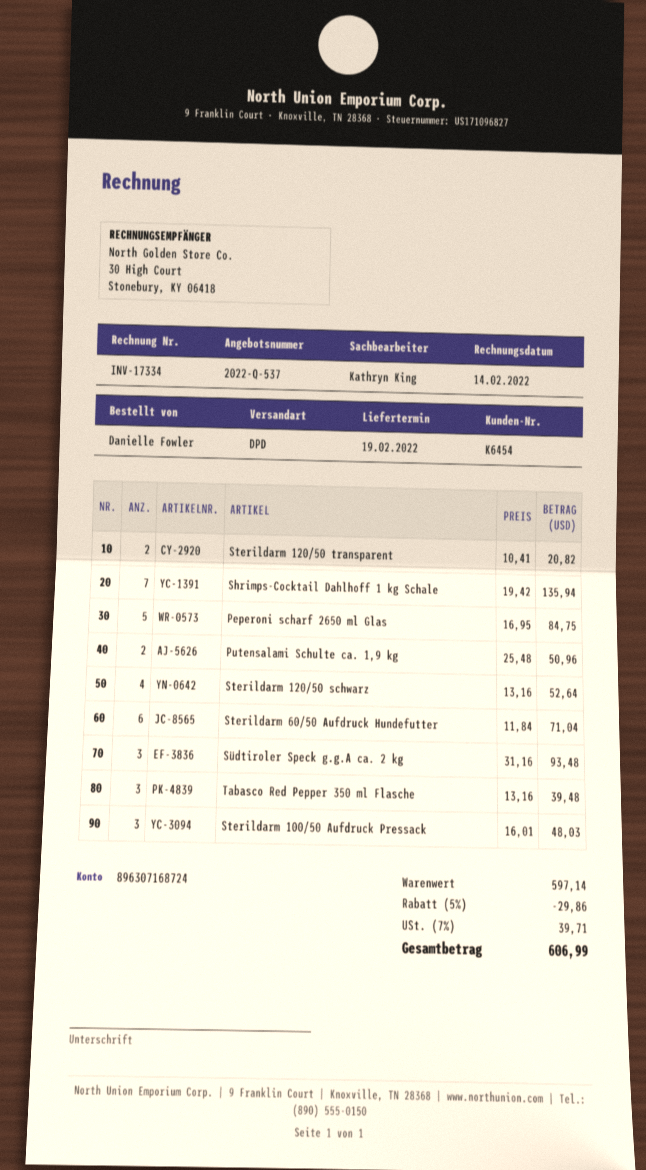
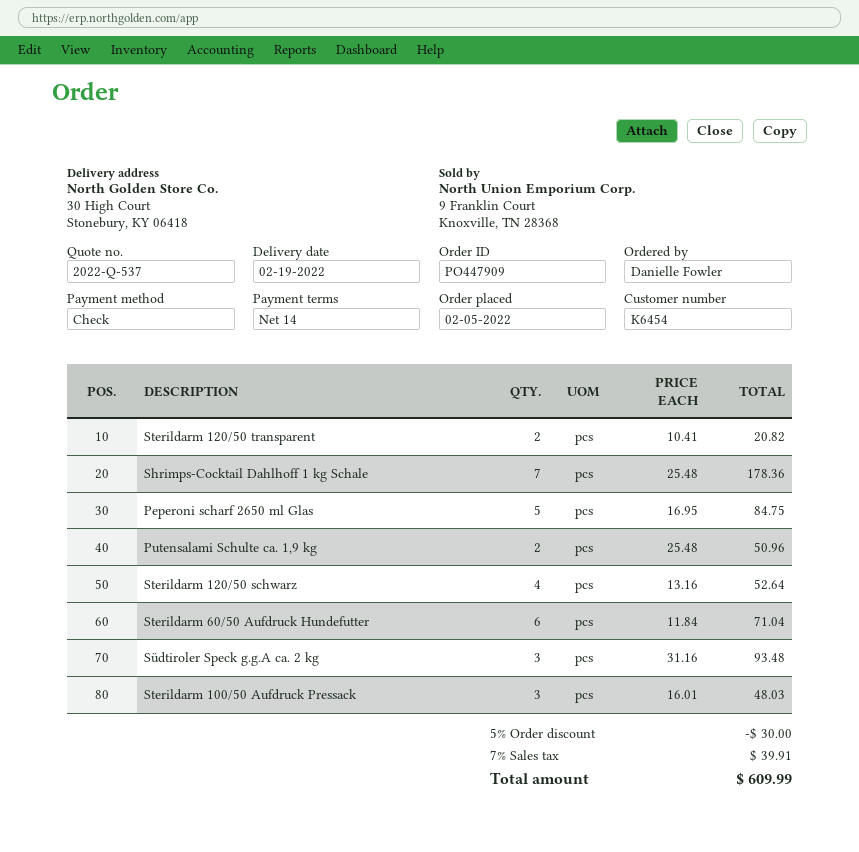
Shrimps-Cocktail Dahlhoff 1 kg Schale: 7 x 19.42 = 135.94 -> 7 x 25.48 = 178.36
Tabasco Red Pepper 350 ml Flasche: 3 x 13.16 = 39.48 -> none
discount: 5% = 29.86 -> 5% = 30.00
tax: 7% = 39.71 -> 7% = 39.91
total: 606.99 -> 609.99

